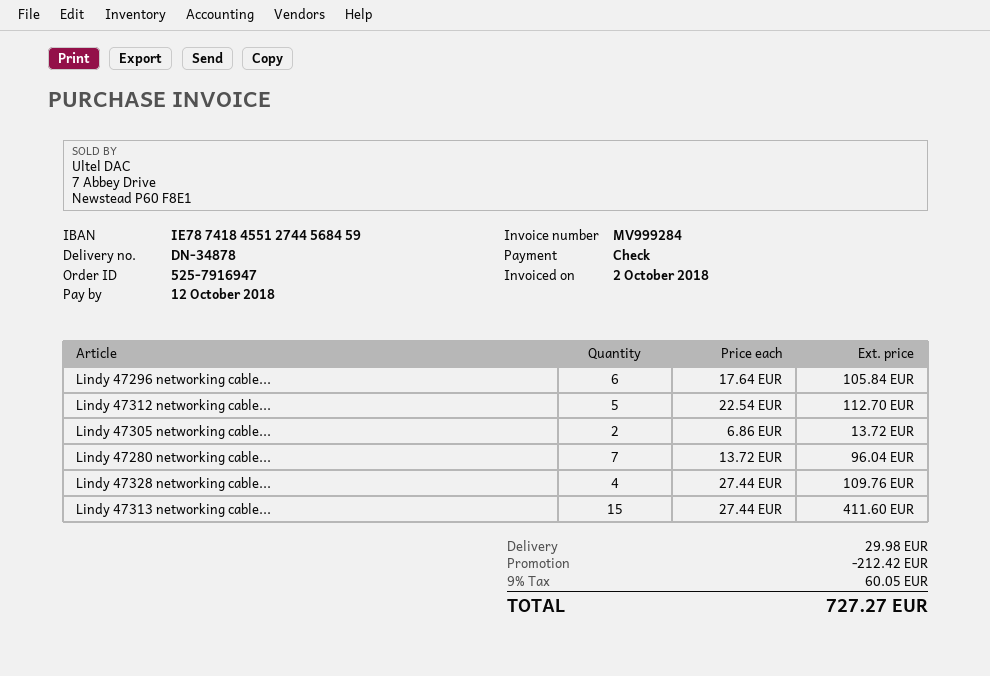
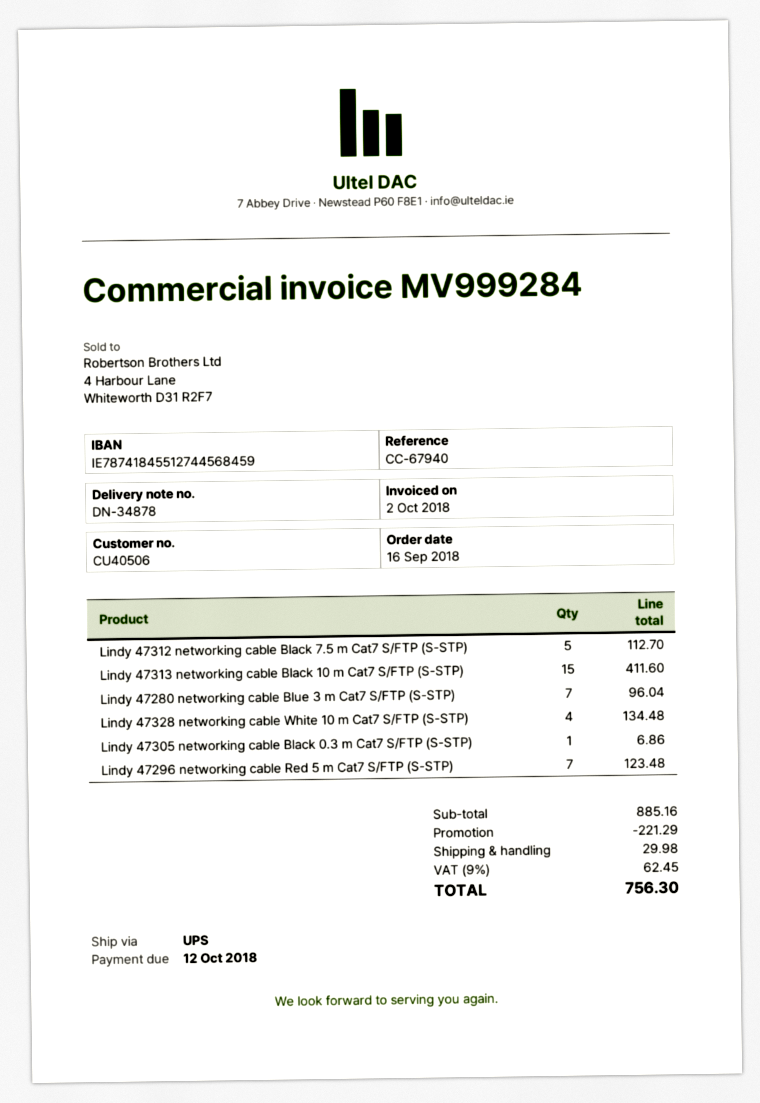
Lindy 47296 networking cable...: 6 for 105.84 -> 7 for 123.48
Lindy 47305 networking cable...: 2 for 13.72 -> 1 for 6.86
Lindy 47328 networking cable...: 4 for 109.76 -> 4 for 134.48
discount: 212.42 -> 221.29
tax: 9% = 60.05 -> 9% = 62.45
total: 727.27 -> 756.30

